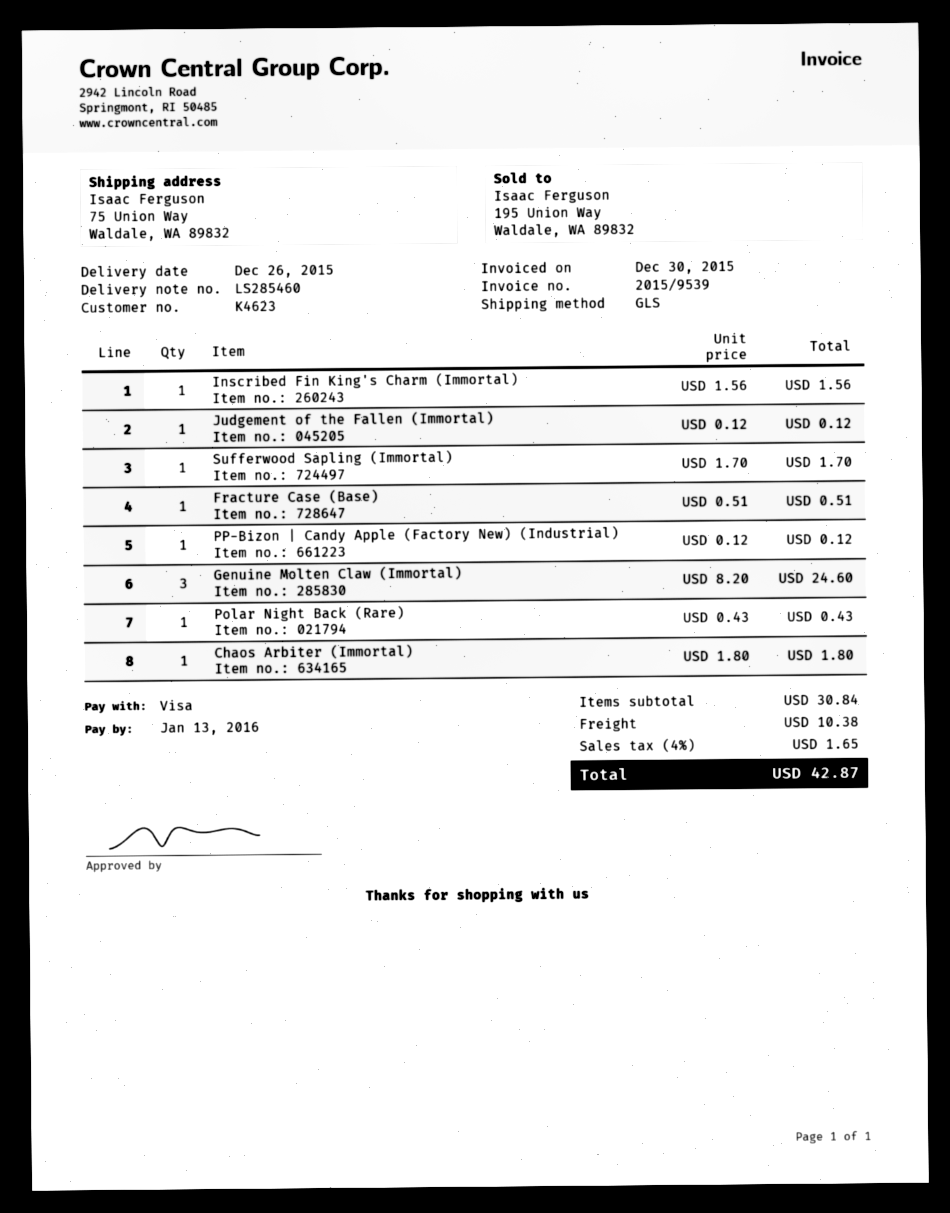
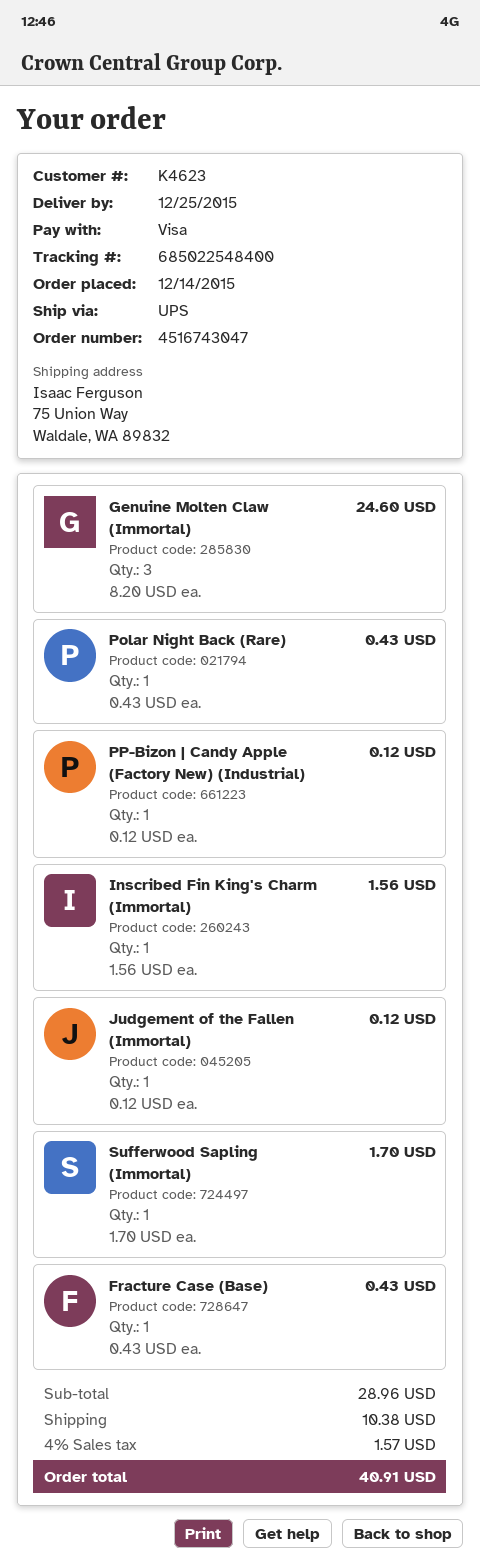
delivery date: 2015-12-26 -> 2015-12-25
shipping method: GLS -> UPS
Fracture Case (Base): 1 x 0.51 = 0.51 -> 1 x 0.43 = 0.43
Chaos Arbiter (Immortal): 1 x 1.80 = 1.80 -> none
subtotal: 30.84 -> 28.96
tax: 4% = 1.65 -> 4% = 1.57
total: 42.87 -> 40.91

